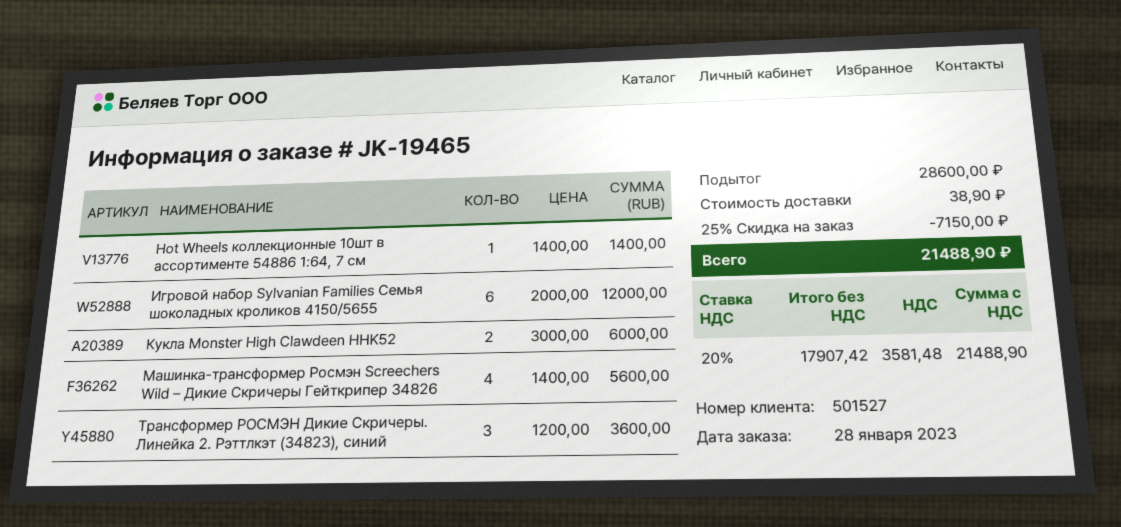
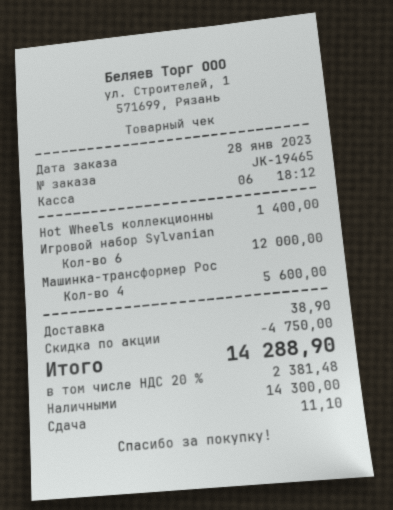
Кукла Monster High Clawdeen HHK52: 2 for 6000.00 -> none
Трансформер РОСМЭН Дикие Скричеры. Линейка 2. Рэттлкэт (34823), синий: 3 for 3600.00 -> none
discount: 7150.00 -> 4750.00
tax: 20% = 3581.48 -> 20% = 2381.48
total: 21488.90 -> 14288.90

